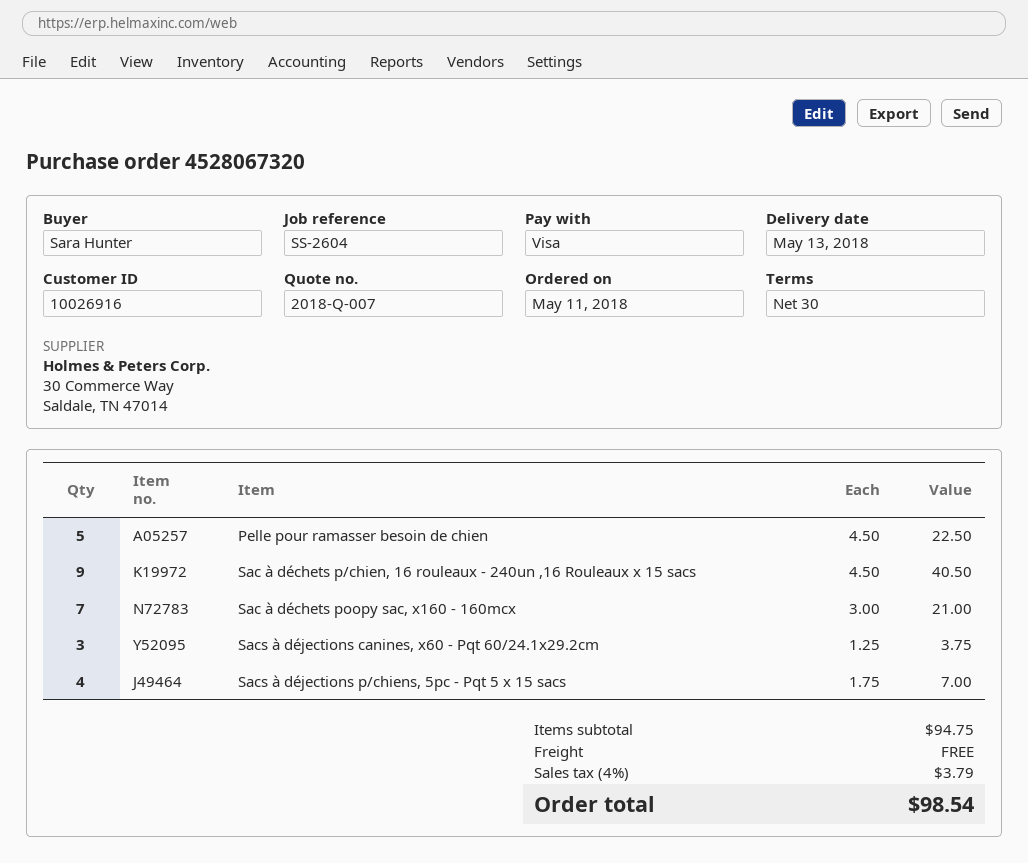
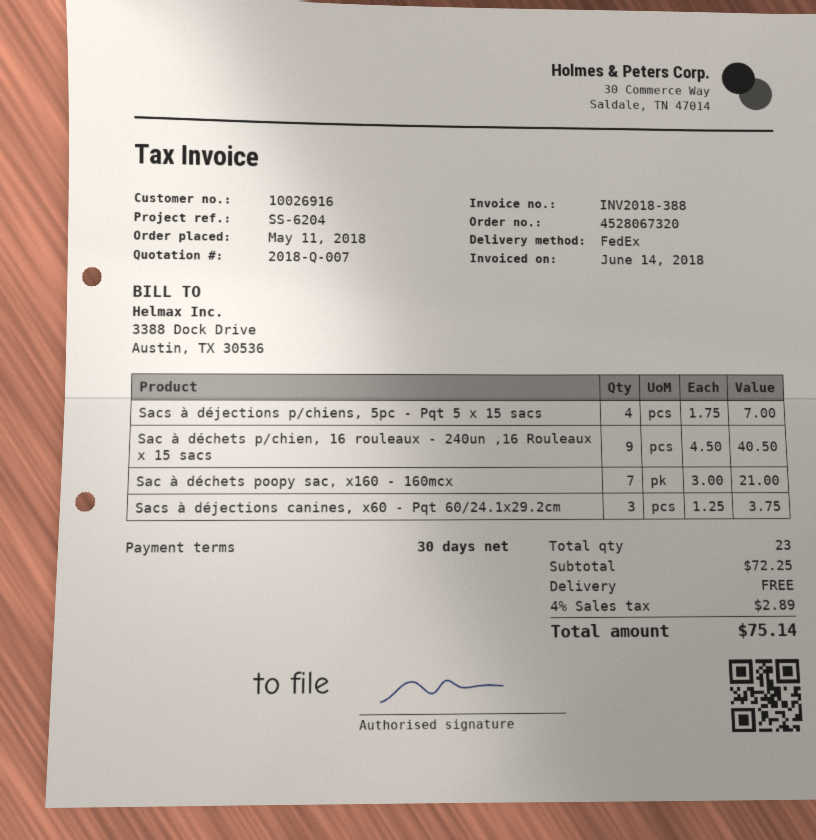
reference: SS-2604 -> SS-6204
Pelle pour ramasser besoin de chien: 5 x 4.50 = 22.50 -> none
subtotal: 94.75 -> 72.25
tax: 4% = 3.79 -> 4% = 2.89
total: 98.54 -> 75.14

